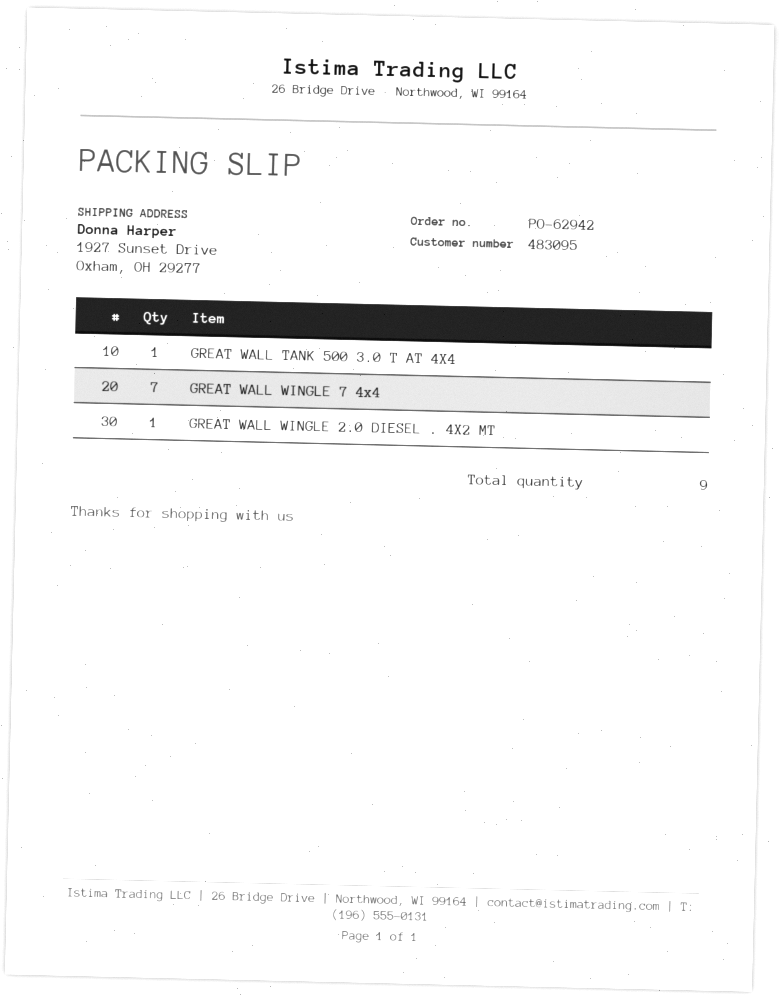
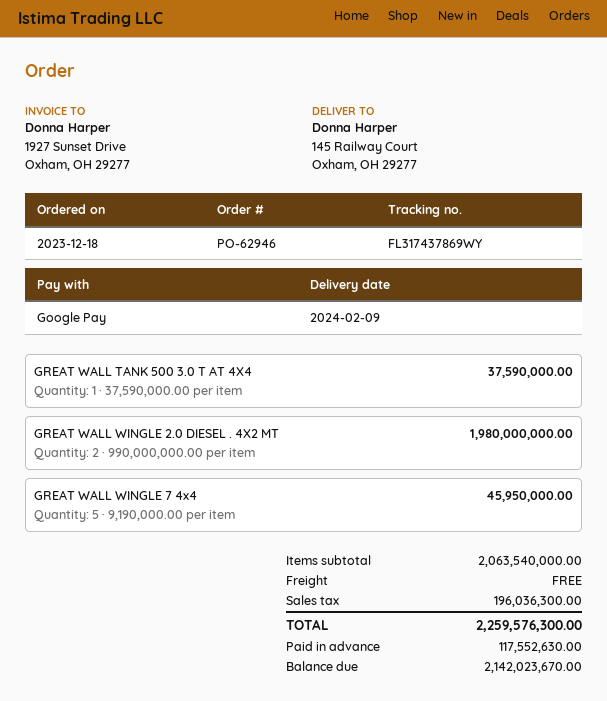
order number: PO-62942 -> PO-62946
ship to: 1927 Sunset Drive, Oxham, OH 29277 -> 145 Railway Court, Oxham, OH 29277
GREAT WALL WINGLE 7 4x4: 7 -> 5
GREAT WALL WINGLE 2.0 DIESEL . 4X2 MT: 1 -> 2

